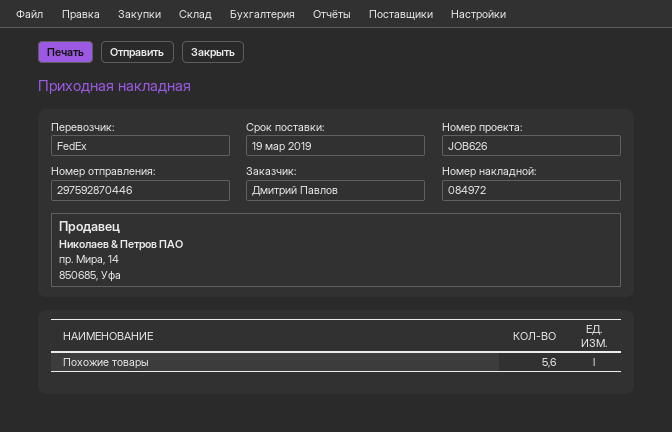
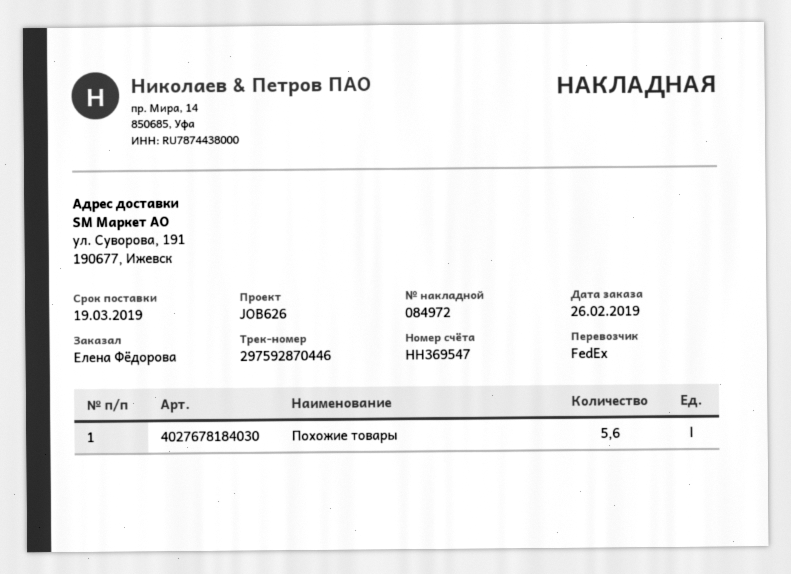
ordered by: Дмитрий Павлов -> Елена Фёдорова

